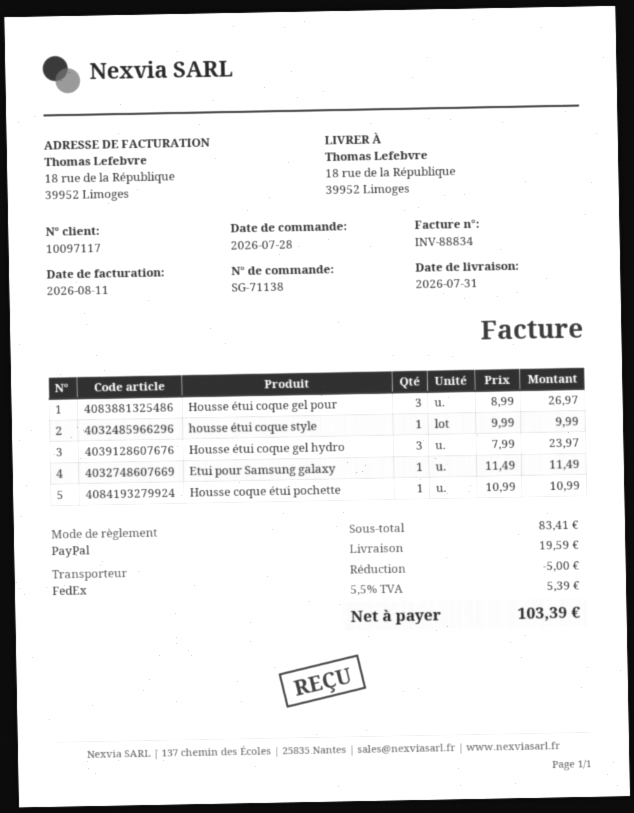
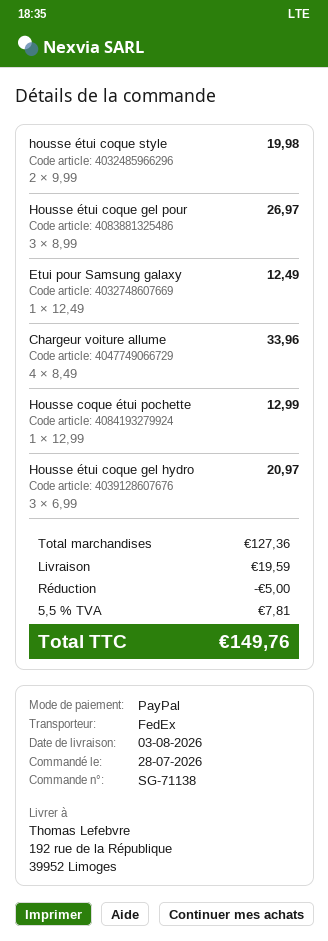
delivery date: 2026-07-31 -> 2026-08-03
ship to: 18 rue de la République, 39952 Limoges -> 192 rue de la République, 39952 Limoges
housse étui coque style: 1 x 9.99 = 9.99 -> 2 x 9.99 = 19.98
Housse étui coque gel hydro: 3 x 7.99 = 23.97 -> 3 x 6.99 = 20.97
Etui pour Samsung galaxy: 1 x 11.49 = 11.49 -> 1 x 12.49 = 12.49
Housse coque étui pochette: 1 x 10.99 = 10.99 -> 1 x 12.99 = 12.99
Chargeur voiture allume: none -> 4 x 8.49 = 33.96
subtotal: 83.41 -> 127.36
tax: 5.5% = 5.39 -> 5.5% = 7.81
total: 103.39 -> 149.76

